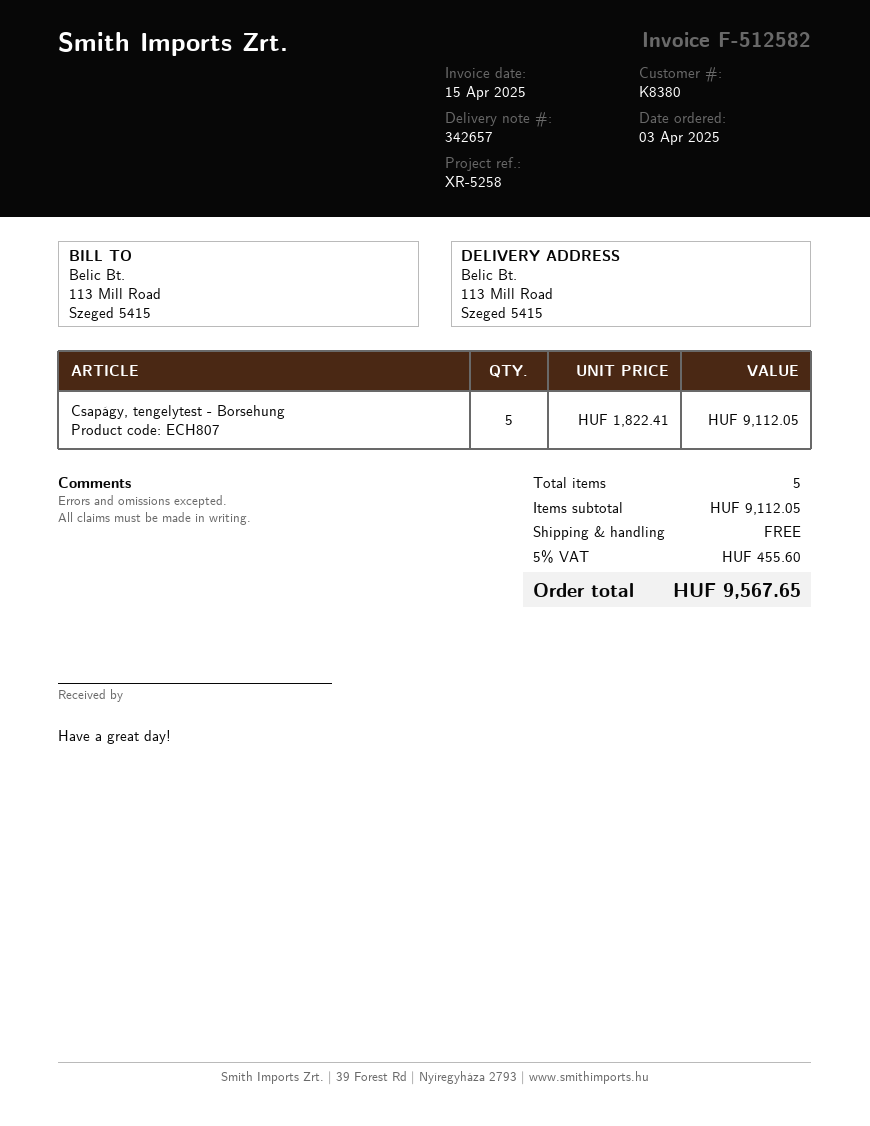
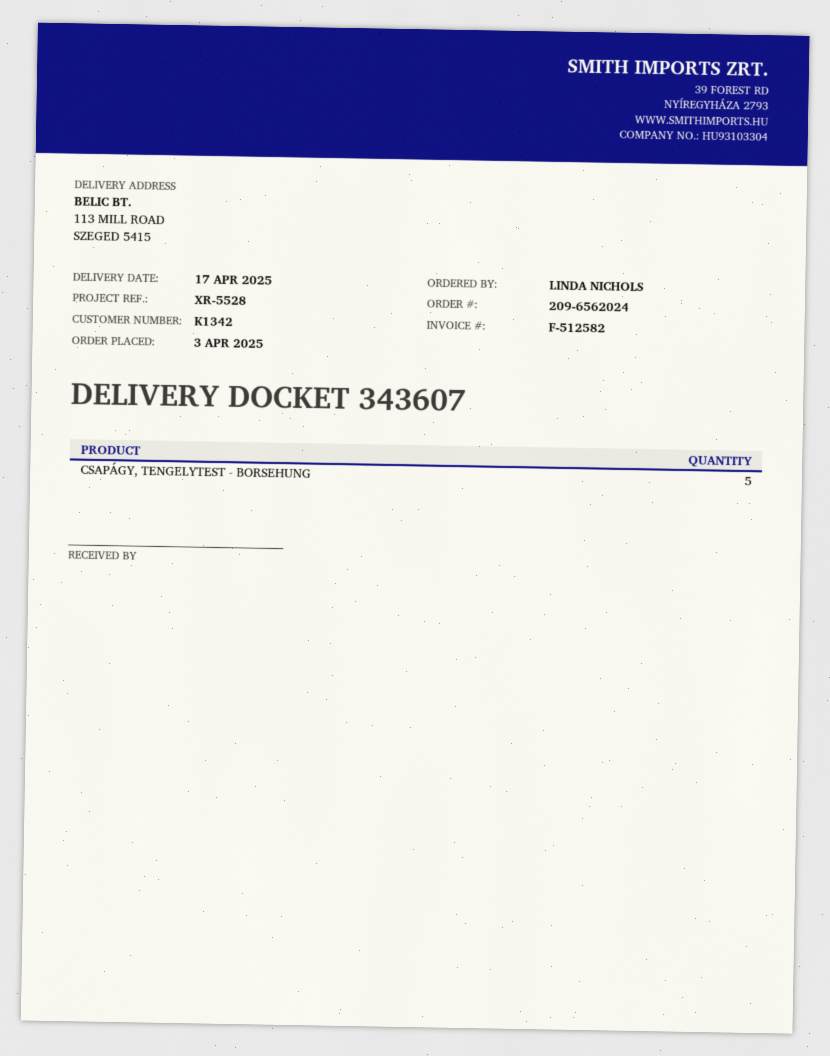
delivery note number: 342657 -> 343607
customer number: K8380 -> K1342
reference: XR-5258 -> XR-5528

